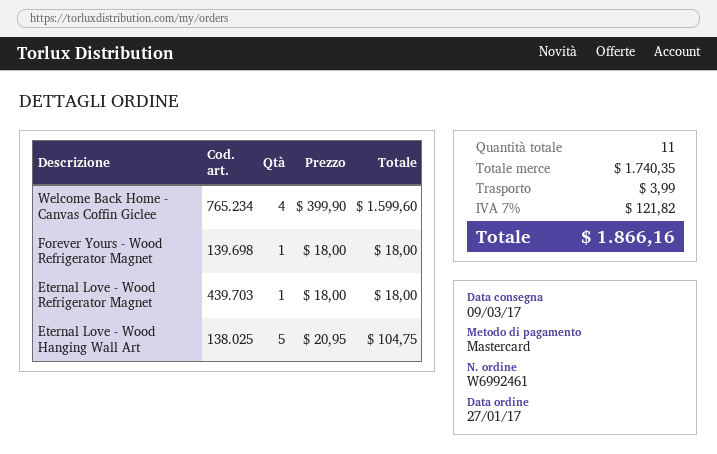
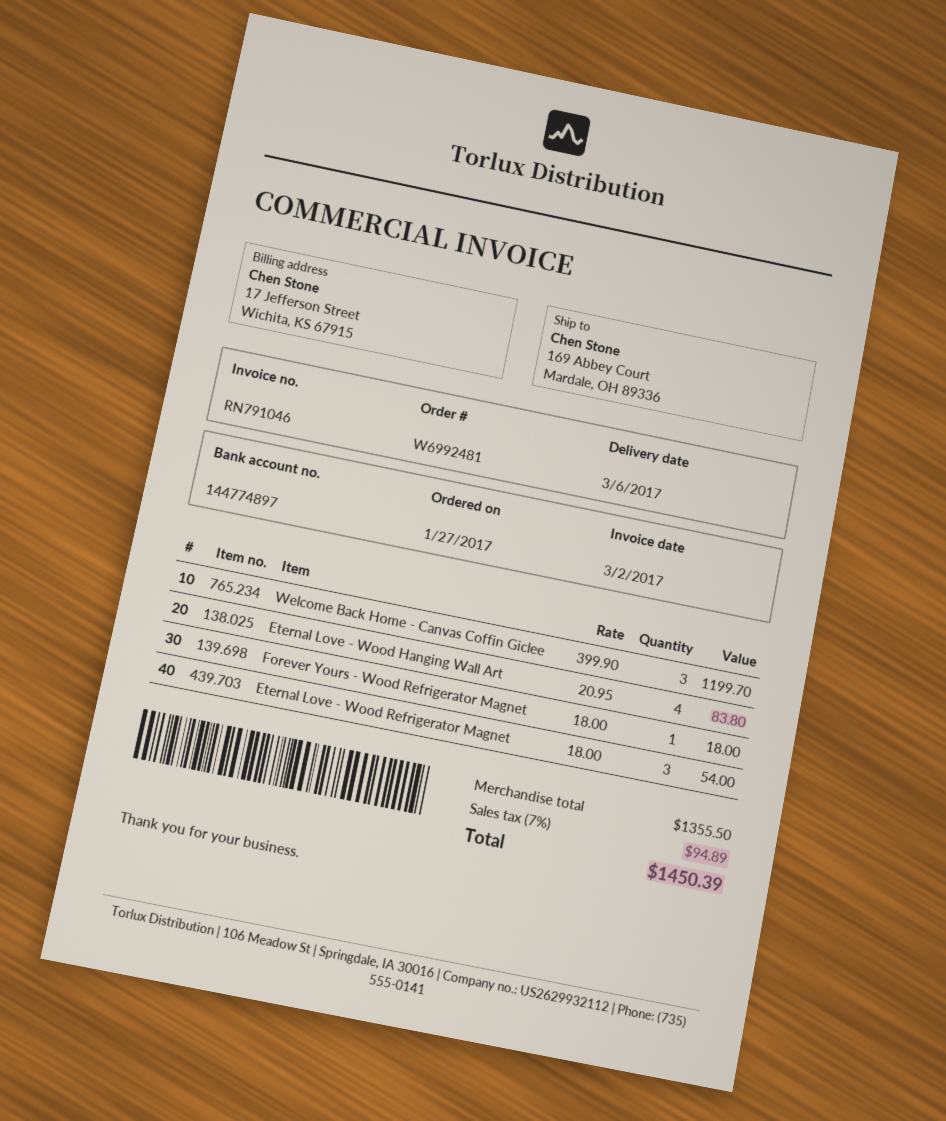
order number: W6992461 -> W6992481
delivery date: 2017-03-09 -> 2017-03-06
Welcome Back Home - Canvas Coffin Giclee: 4 x 399.90 = 1599.60 -> 3 x 399.90 = 1199.70
Eternal Love - Wood Refrigerator Magnet: 1 x 18.00 = 18.00 -> 3 x 18.00 = 54.00
Eternal Love - Wood Hanging Wall Art: 5 x 20.95 = 104.75 -> 4 x 20.95 = 83.80
subtotal: 1740.35 -> 1355.50
shipping: 3.99 -> none
tax: 7% = 121.82 -> 7% = 94.89
total: 1866.16 -> 1450.39

